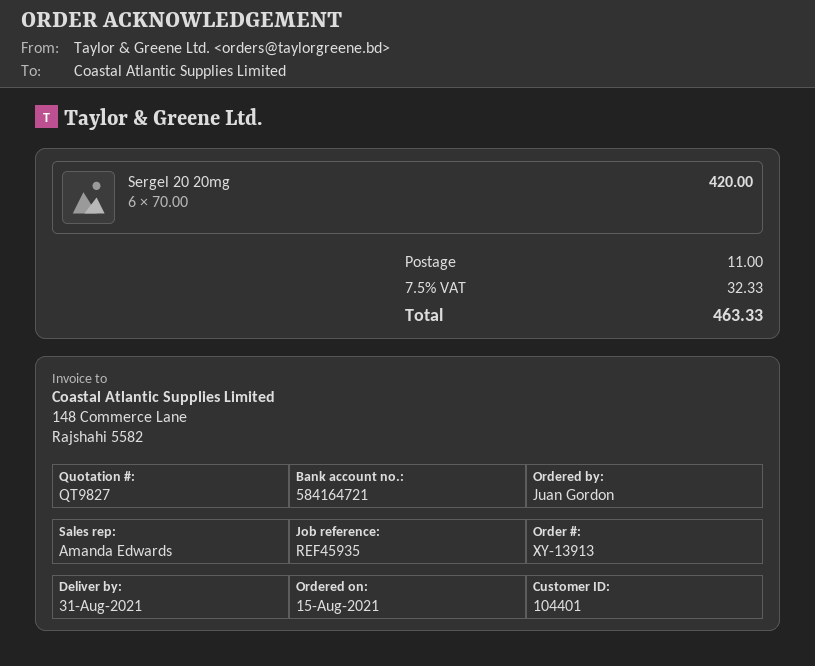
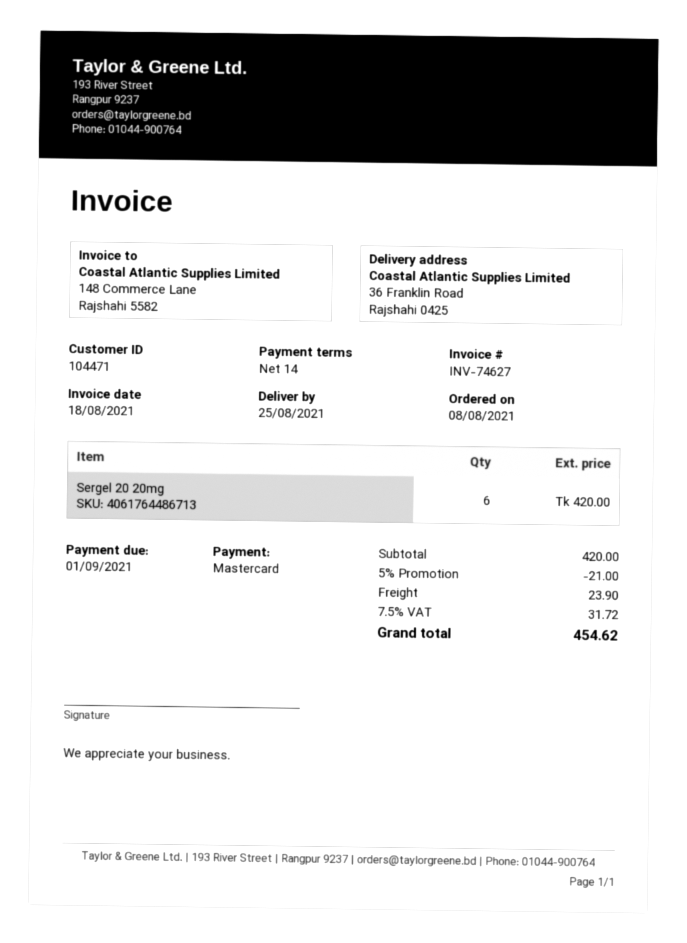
order date: 2021-08-15 -> 2021-08-08
delivery date: 2021-08-31 -> 2021-08-25
customer number: 104401 -> 104471
discount: none -> 5% = 21.00
shipping: 11.00 -> 23.90
tax: 7.5% = 32.33 -> 7.5% = 31.72
total: 463.33 -> 454.62

